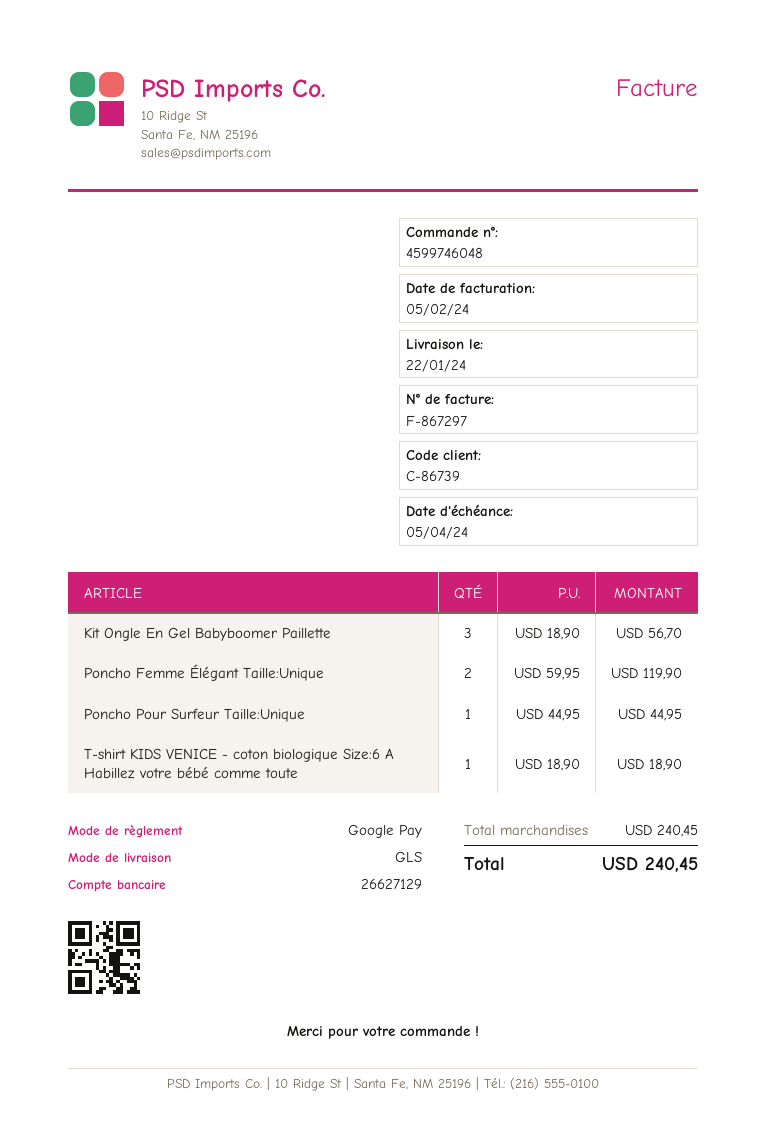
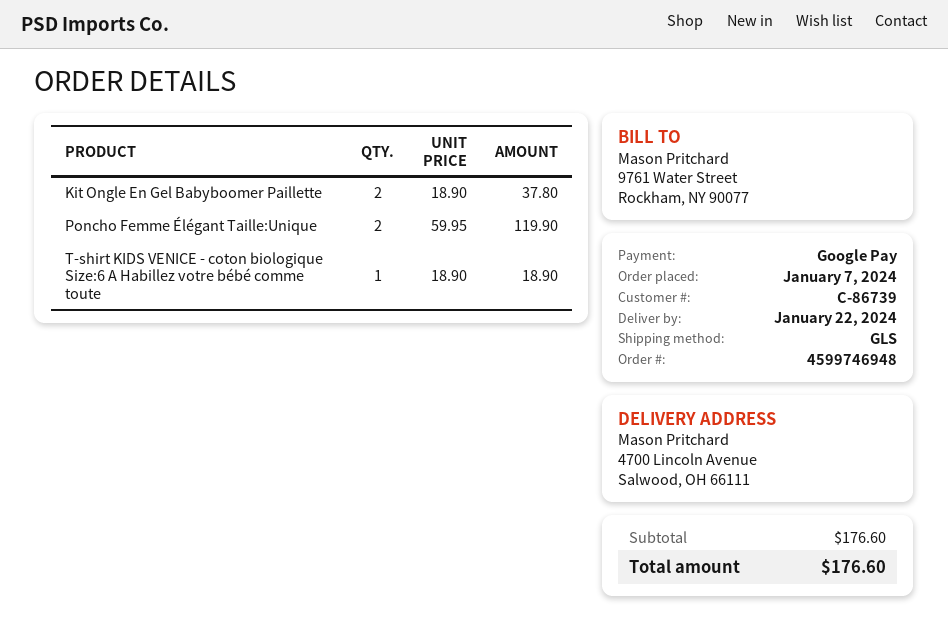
order number: 4599746048 -> 4599746948
Kit Ongle En Gel Babyboomer Paillette: 3 x 18.90 = 56.70 -> 2 x 18.90 = 37.80
Poncho Pour Surfeur Taille:Unique: 1 x 44.95 = 44.95 -> none
subtotal: 240.45 -> 176.60
total: 240.45 -> 176.60

